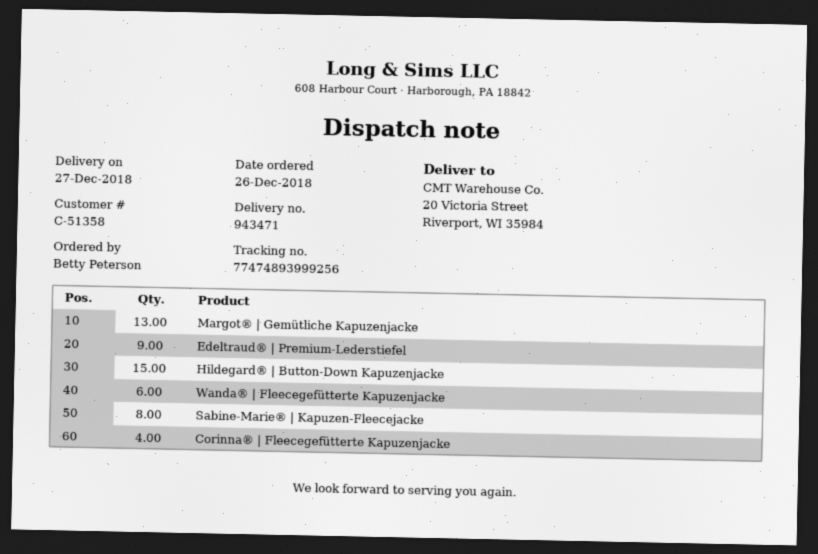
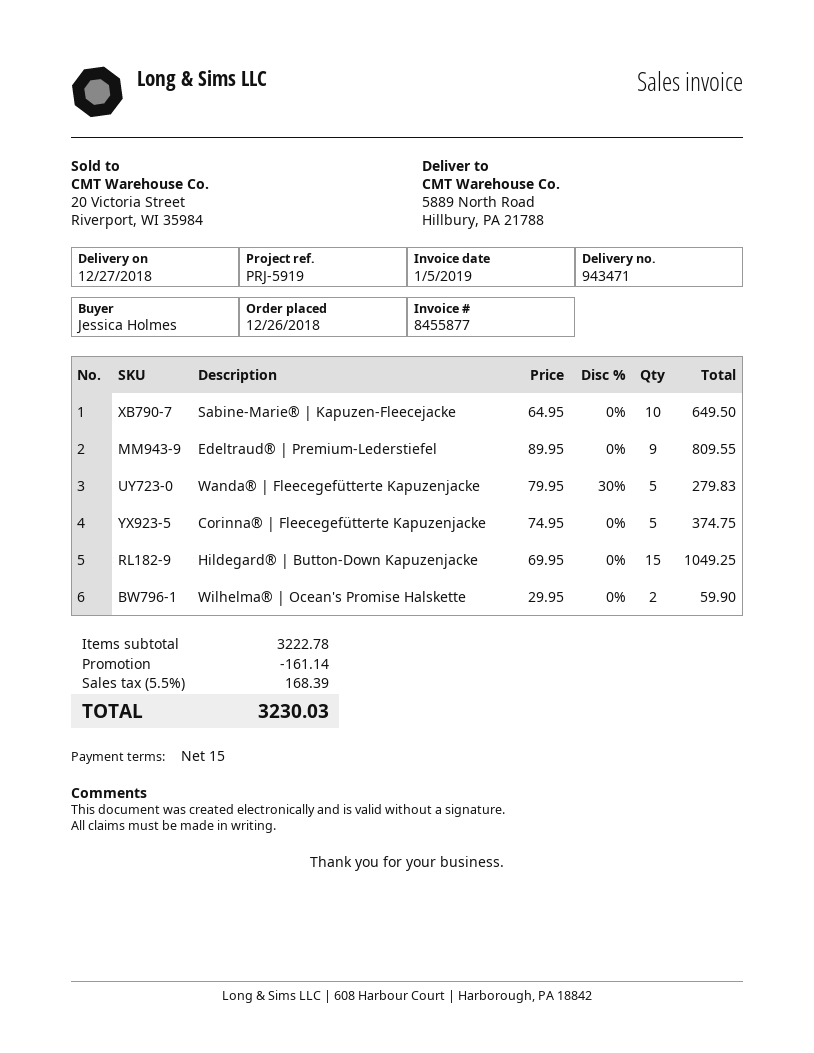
ordered by: Betty Peterson -> Jessica Holmes
ship to: 20 Victoria Street, Riverport, WI 35984 -> 5889 North Road, Hillbury, PA 21788
Margot® | Gemütliche Kapuzenjacke: 13 -> none
Wanda® | Fleecegefütterte Kapuzenjacke: 6 -> 5
Sabine-Marie® | Kapuzen-Fleecejacke: 8 -> 10
Corinna® | Fleecegefütterte Kapuzenjacke: 4 -> 5
Wilhelma® | Ocean's Promise Halskette: none -> 2

